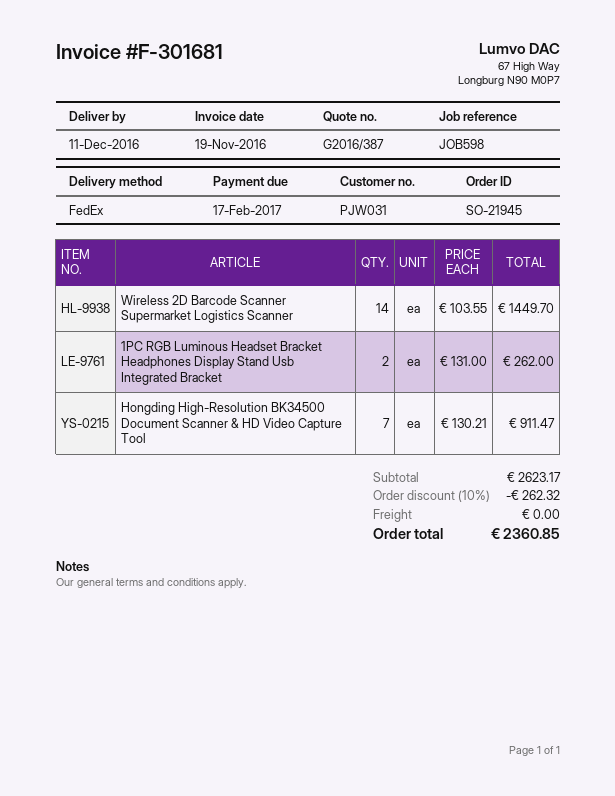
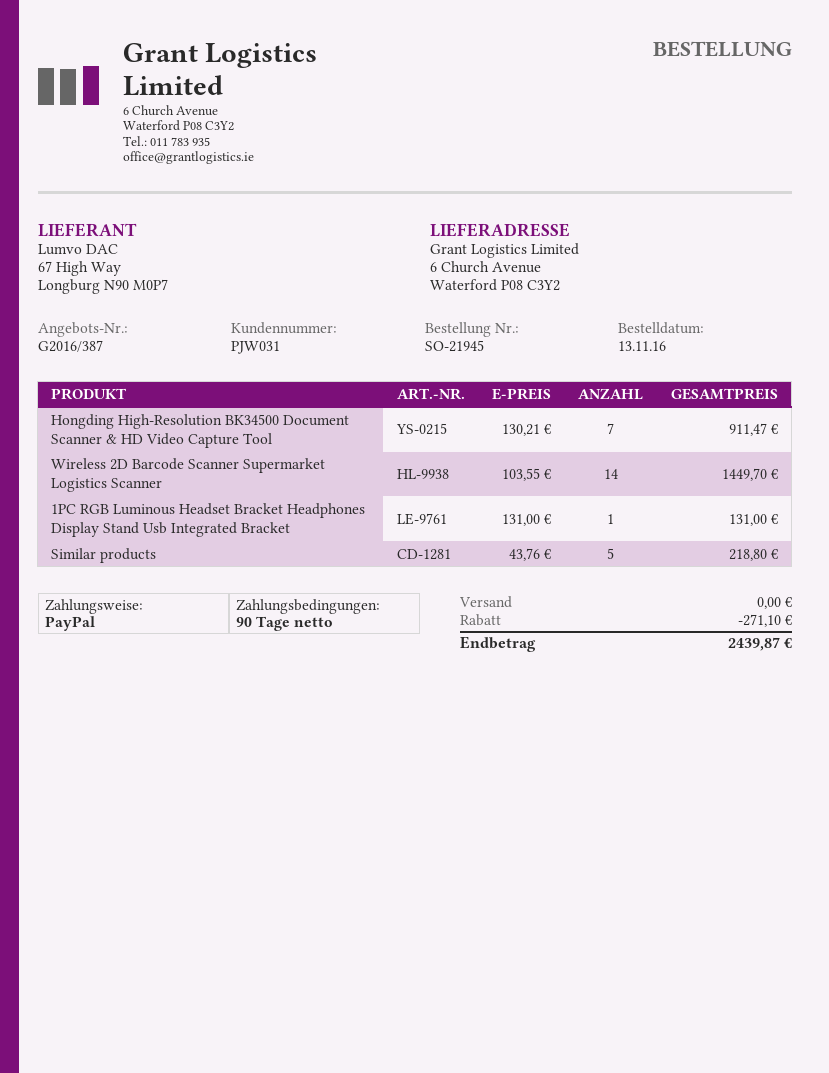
1PC RGB Luminous Headset Bracket Headphones Display Stand Usb Integrated Bracket: 2 x 131.00 = 262.00 -> 1 x 131.00 = 131.00
Similar products: none -> 5 x 43.76 = 218.80
discount: 262.32 -> 271.10
total: 2360.85 -> 2439.87

